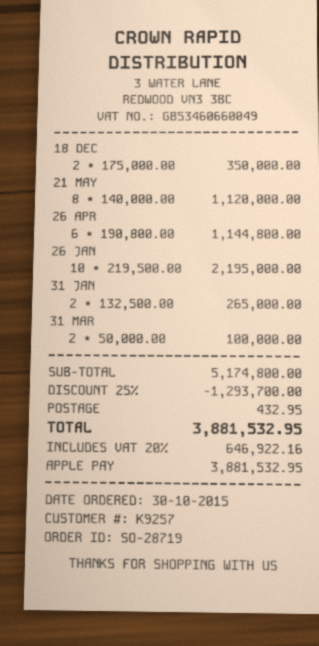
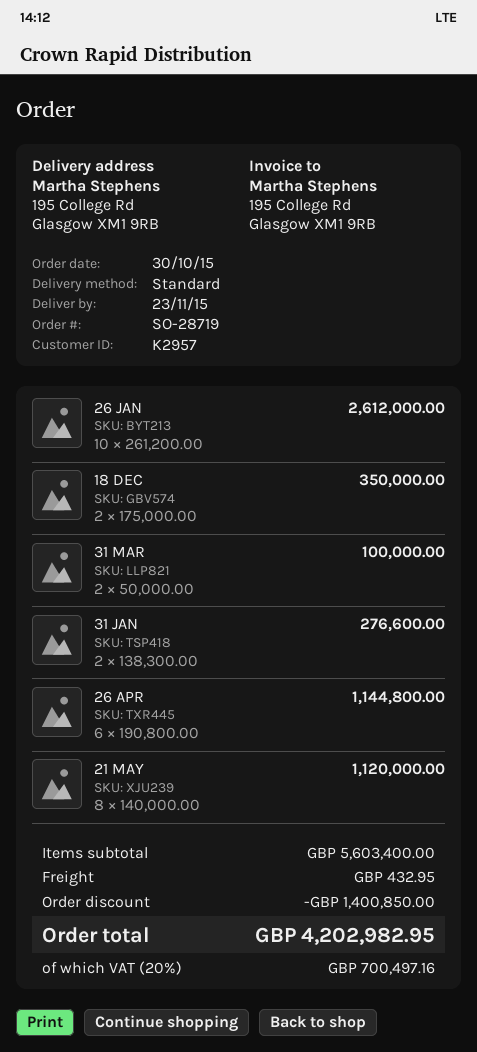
customer number: K9257 -> K2957
26 JAN: 10 x 219500.00 = 2195000.00 -> 10 x 261200.00 = 2612000.00
31 JAN: 2 x 132500.00 = 265000.00 -> 2 x 138300.00 = 276600.00
subtotal: 5174800.00 -> 5603400.00
discount: 1293700.00 -> 1400850.00
tax: 20% = 646922.16 -> 20% = 700497.16
total: 3881532.95 -> 4202982.95

